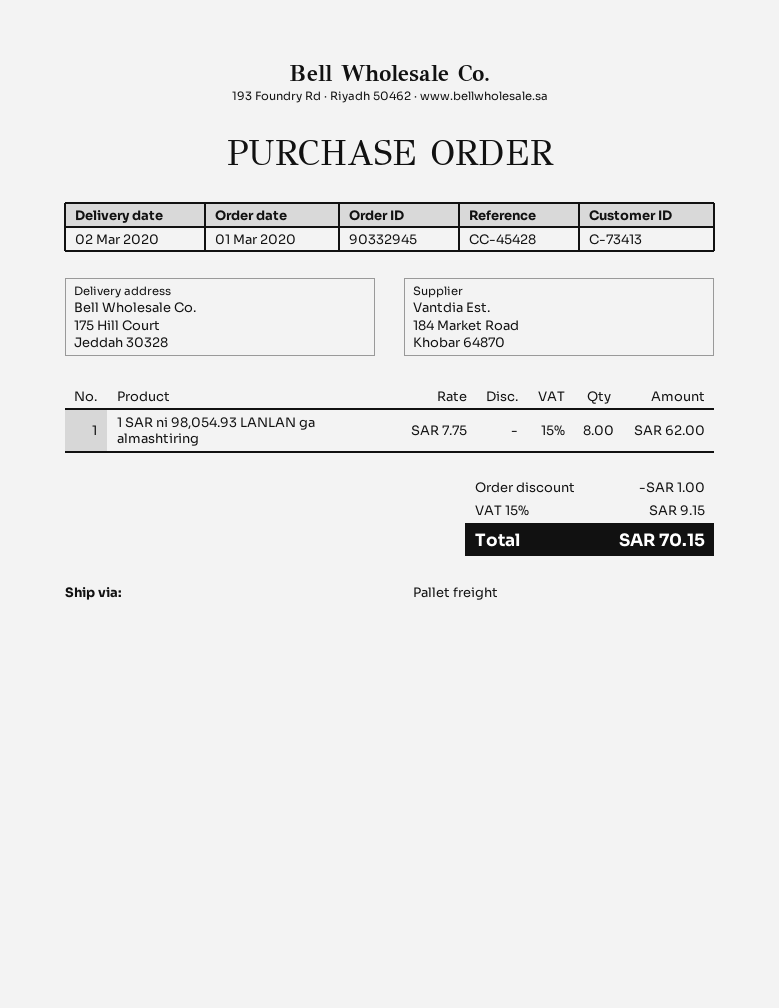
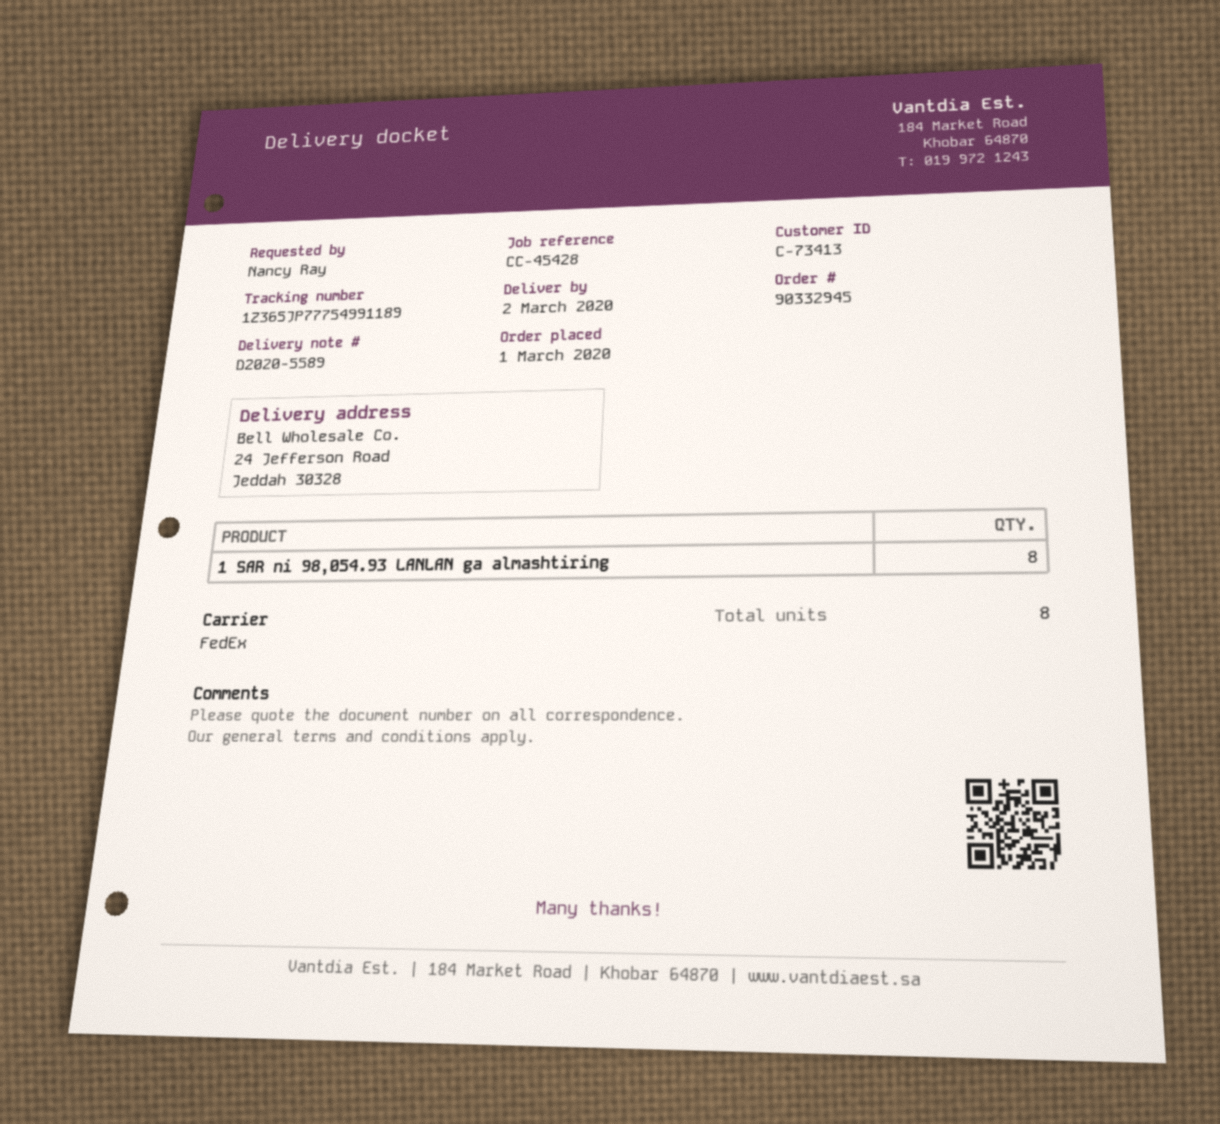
shipping method: pallet freight -> FedEx
ship to: 175 Hill Court, Jeddah 30328 -> 24 Jefferson Road, Jeddah 30328

